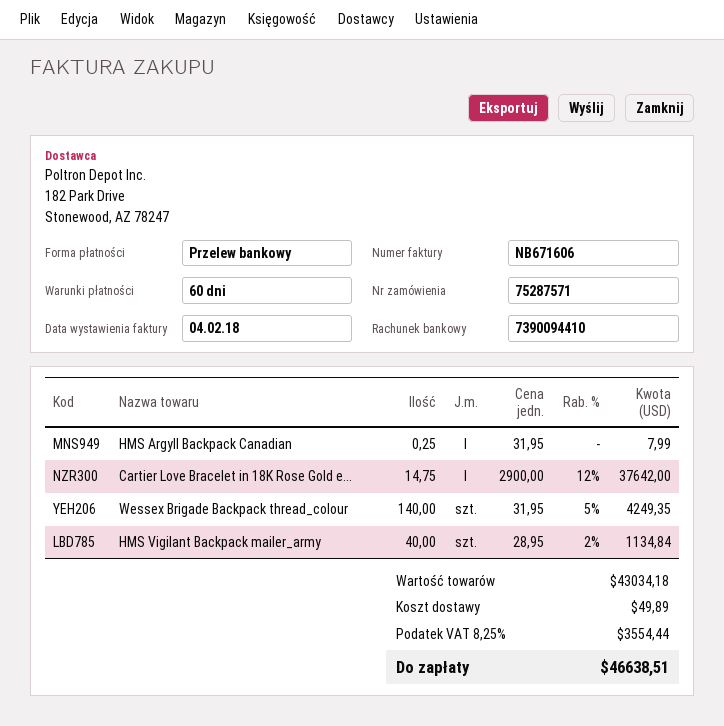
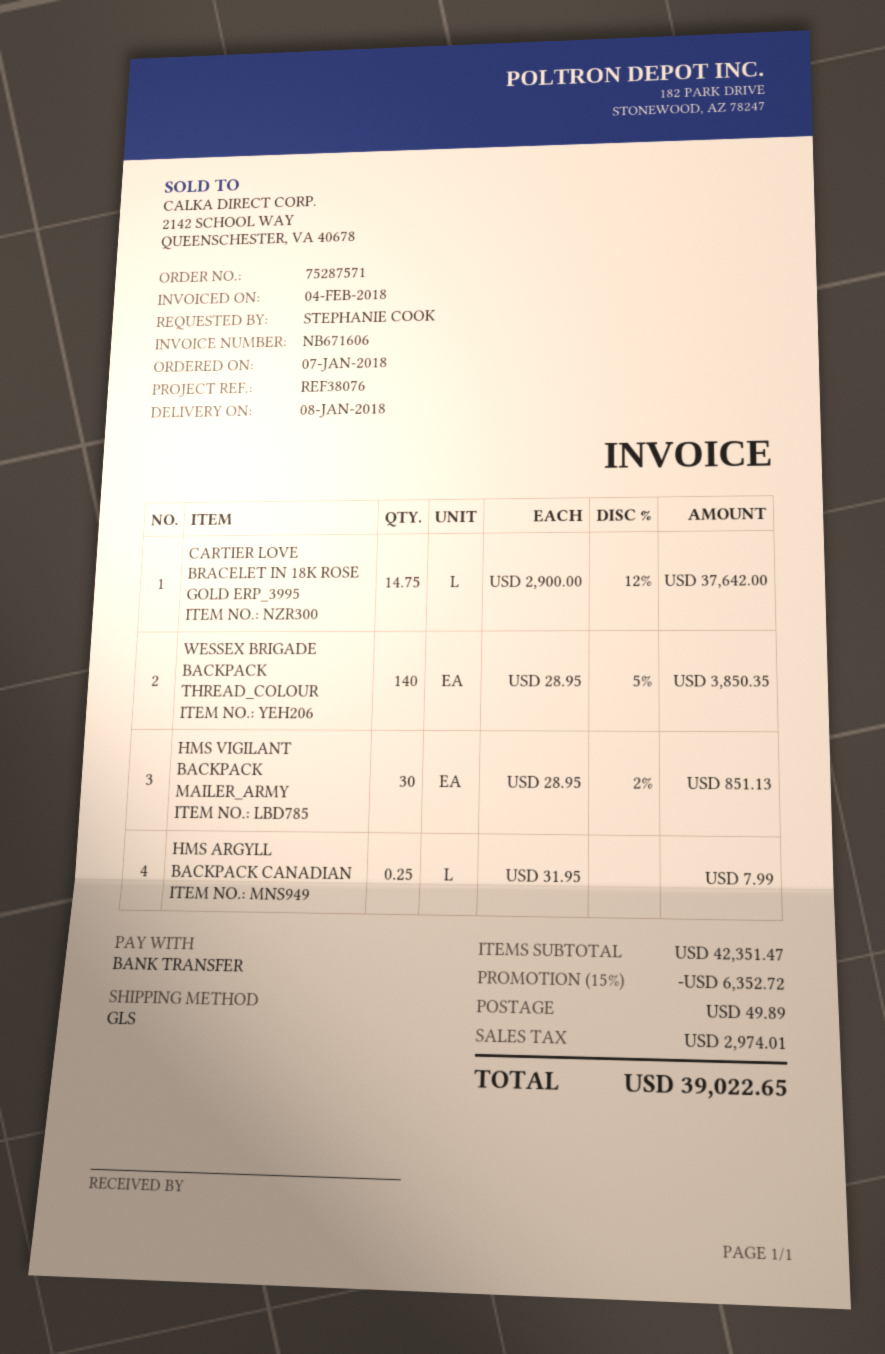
Wessex Brigade Backpack thread_colour: 140 x 31.95 - 5% = 4249.35 -> 140 x 28.95 - 5% = 3850.35
HMS Vigilant Backpack mailer_army: 40 x 28.95 - 2% = 1134.84 -> 30 x 28.95 - 2% = 851.13
subtotal: 43034.18 -> 42351.47
discount: none -> 15% = 6352.72
tax: 3554.44 -> 2974.01
total: 46638.51 -> 39022.65

